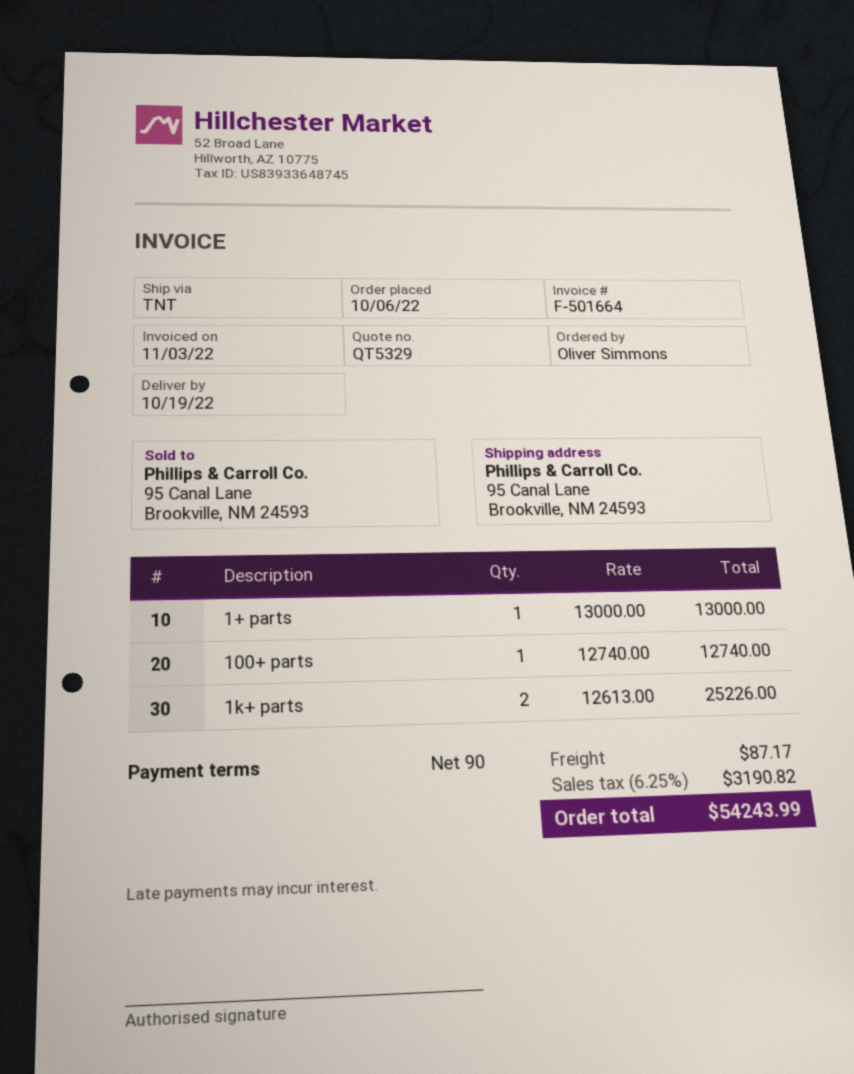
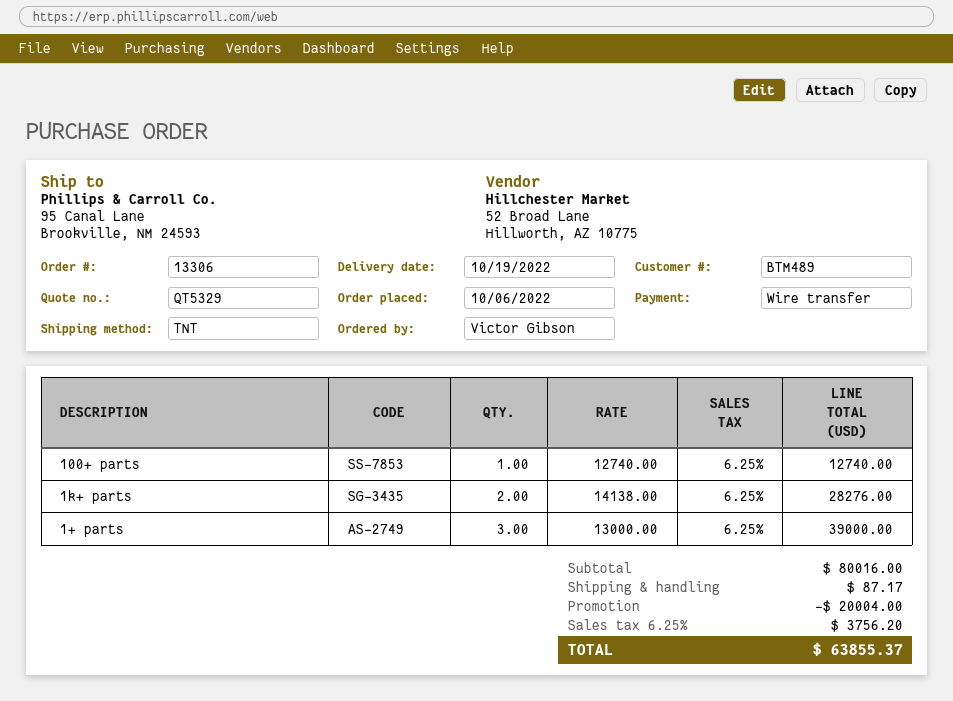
ordered by: Oliver Simmons -> Victor Gibson
1+ parts: 1 x 13000.00 = 13000.00 -> 3 x 13000.00 = 39000.00
1k+ parts: 2 x 12613.00 = 25226.00 -> 2 x 14138.00 = 28276.00
discount: none -> 20004.00
tax: 6.25% = 3190.82 -> 6.25% = 3756.20
total: 54243.99 -> 63855.37

